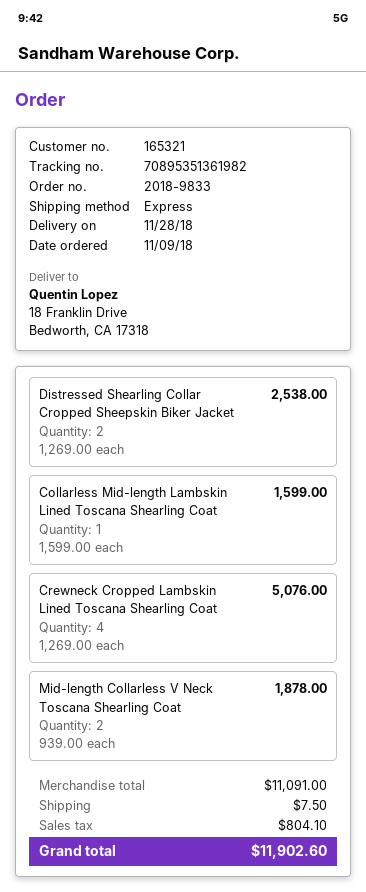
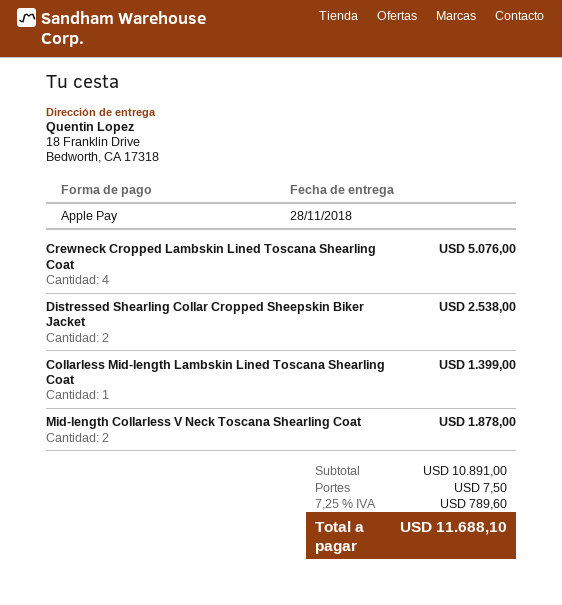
Collarless Mid-length Lambskin Lined Toscana Shearling Coat: 1 for 1599.00 -> 1 for 1399.00
subtotal: 11091.00 -> 10891.00
tax: 804.10 -> 789.60
total: 11902.60 -> 11688.10

